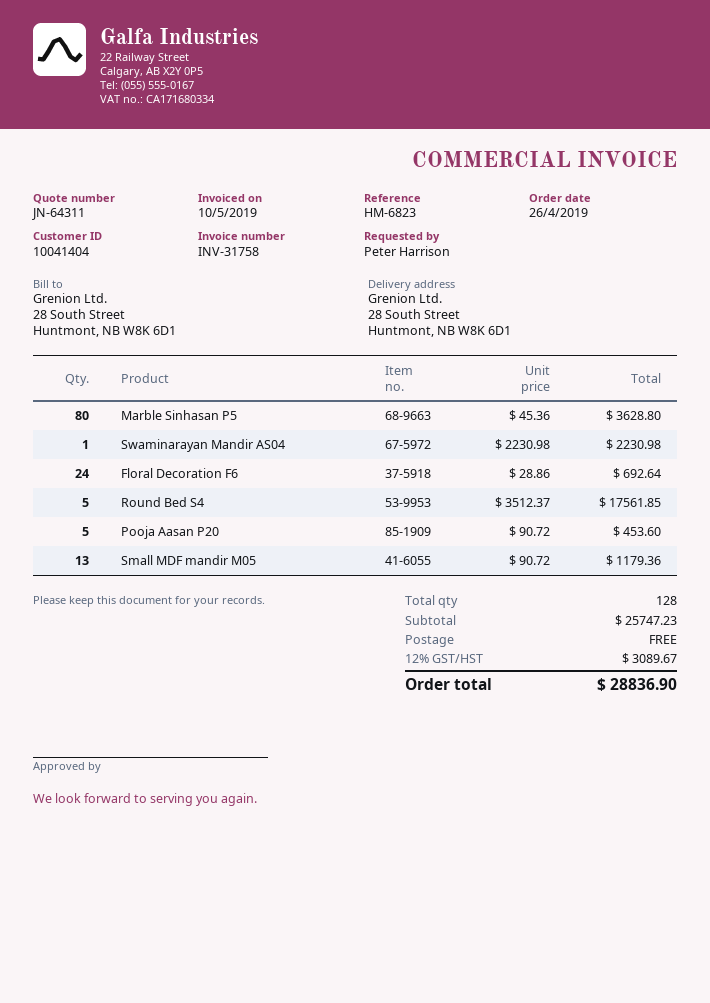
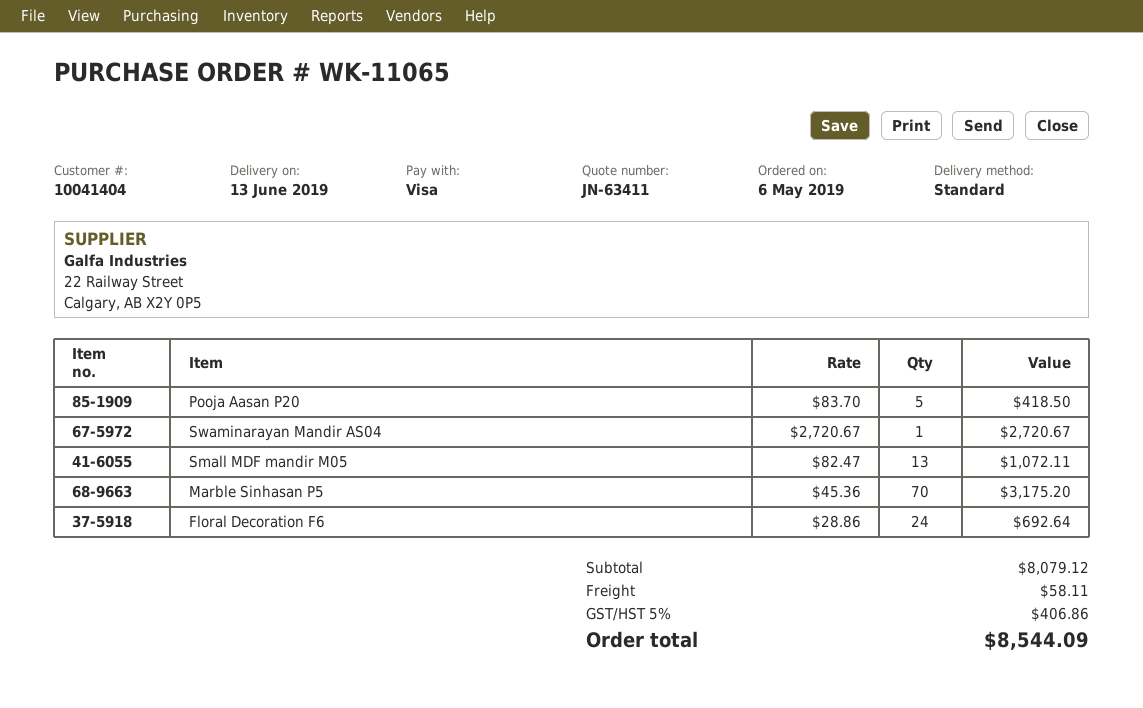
quote number: JN-64311 -> JN-63411
order date: 2019-04-26 -> 2019-05-06
Marble Sinhasan P5: 80 x 45.36 = 3628.80 -> 70 x 45.36 = 3175.20
Swaminarayan Mandir AS04: 1 x 2230.98 = 2230.98 -> 1 x 2720.67 = 2720.67
Round Bed S4: 5 x 3512.37 = 17561.85 -> none
Pooja Aasan P20: 5 x 90.72 = 453.60 -> 5 x 83.70 = 418.50
Small MDF mandir M05: 13 x 90.72 = 1179.36 -> 13 x 82.47 = 1072.11
subtotal: 25747.23 -> 8079.12
shipping: 0.00 -> 58.11
tax: 12% = 3089.67 -> 5% = 406.86
total: 28836.90 -> 8544.09

